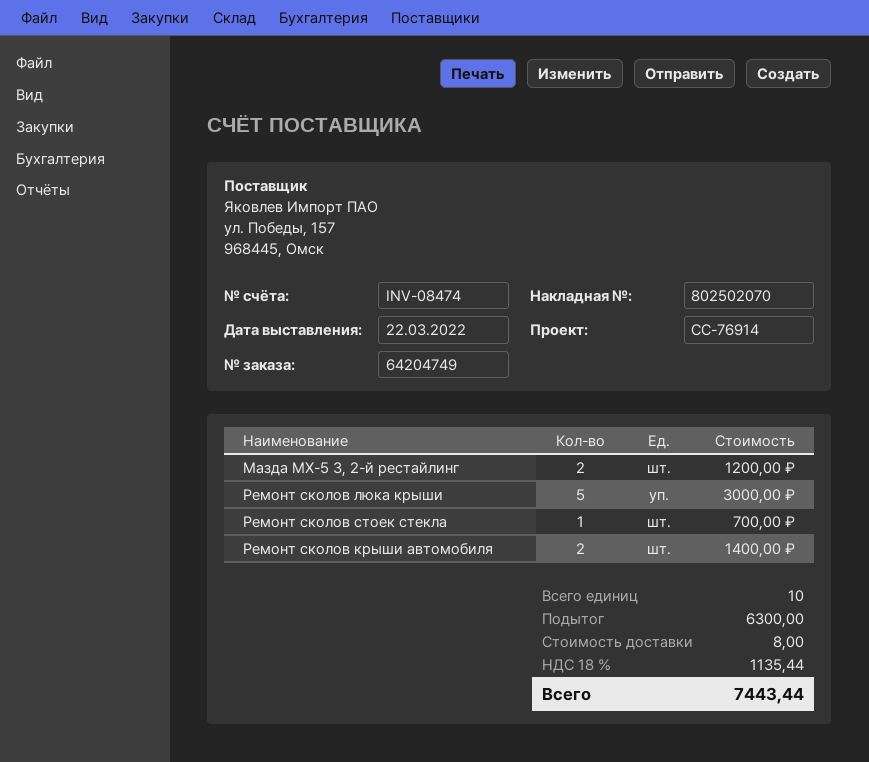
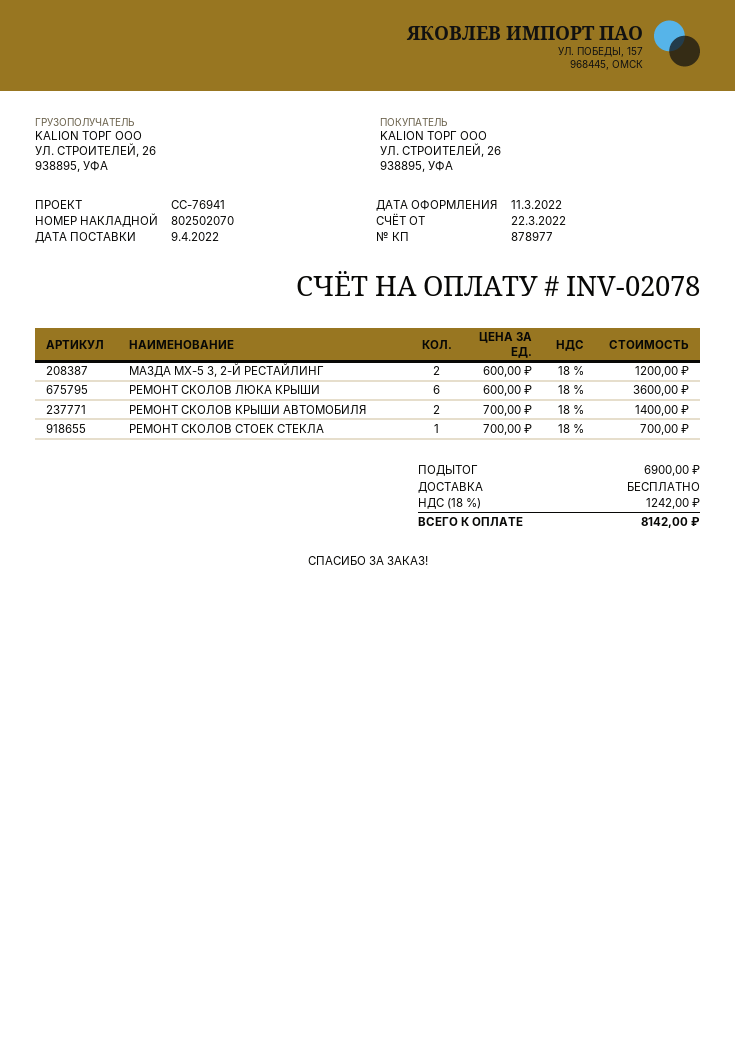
invoice number: INV-08474 -> INV-02078
reference: CC-76914 -> CC-76941
Ремонт сколов люка крыши: 5 for 3000.00 -> 6 for 3600.00
subtotal: 6300.00 -> 6900.00
shipping: 8.00 -> 0.00
tax: 18% = 1135.44 -> 18% = 1242.00
total: 7443.44 -> 8142.00

